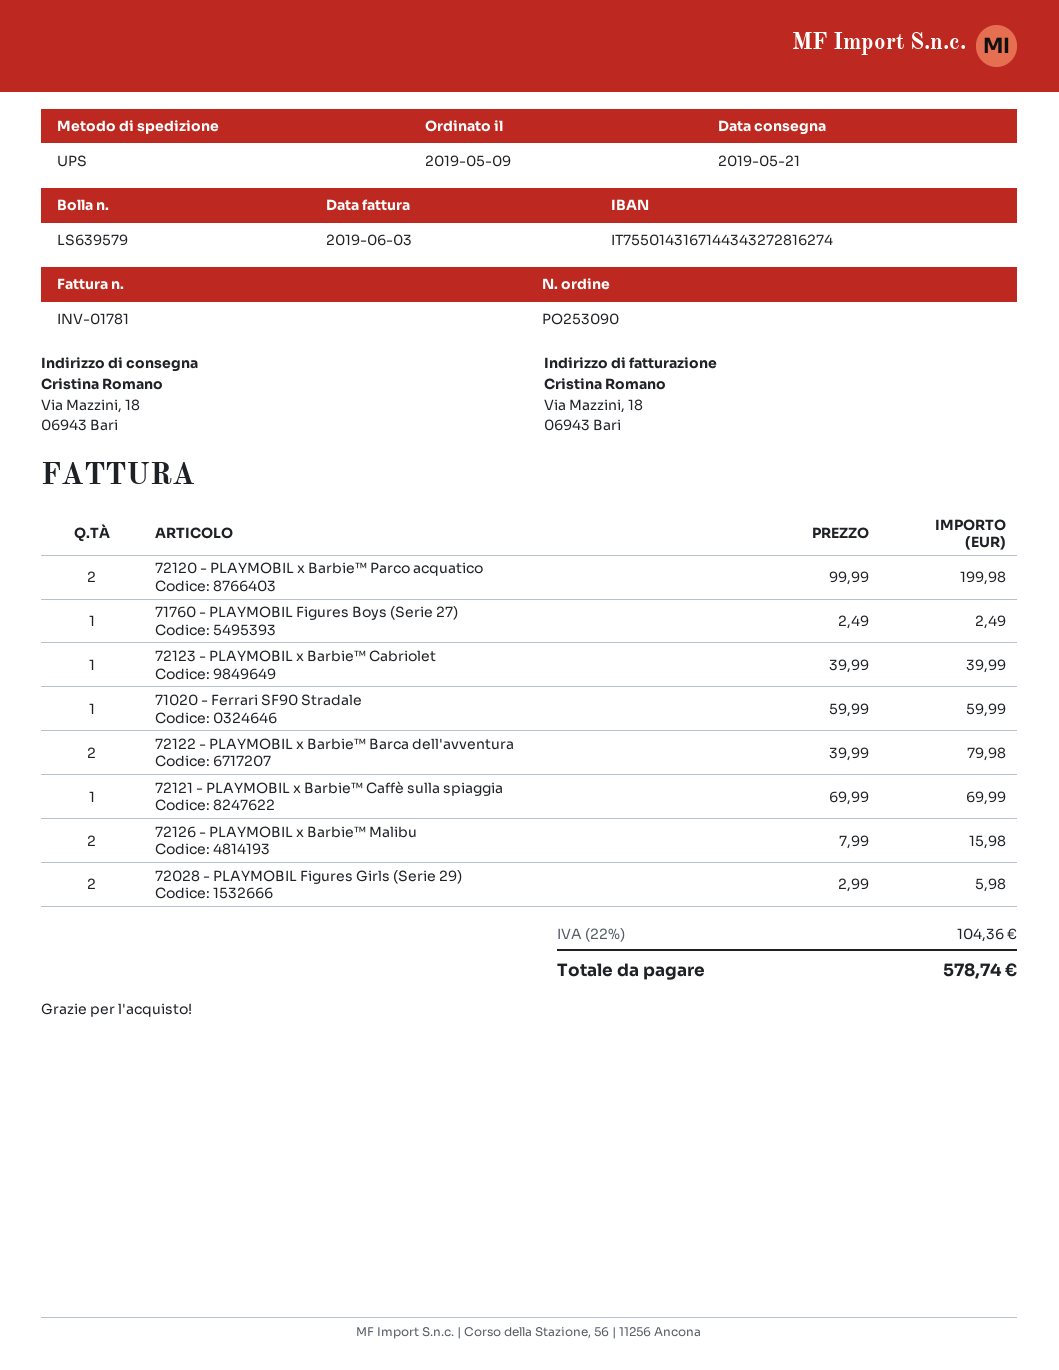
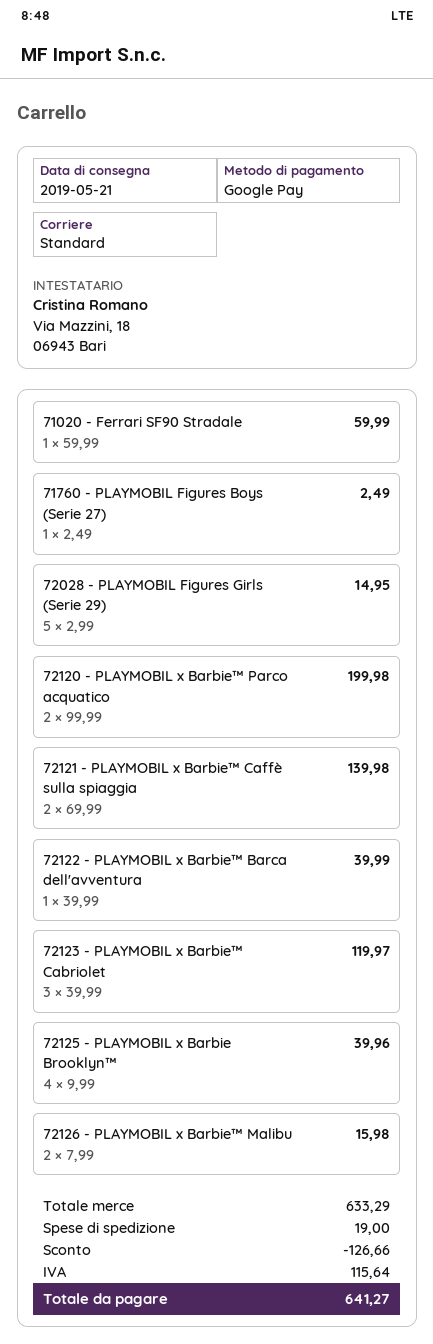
shipping method: UPS -> standard
72123 - PLAYMOBIL x Barbie™ Cabriolet: 1 x 39.99 = 39.99 -> 3 x 39.99 = 119.97
72122 - PLAYMOBIL x Barbie™ Barca dell'avventura: 2 x 39.99 = 79.98 -> 1 x 39.99 = 39.99
72121 - PLAYMOBIL x Barbie™ Caffè sulla spiaggia: 1 x 69.99 = 69.99 -> 2 x 69.99 = 139.98
72028 - PLAYMOBIL Figures Girls (Serie 29): 2 x 2.99 = 5.98 -> 5 x 2.99 = 14.95
72125 - PLAYMOBIL x Barbie Brooklyn™: none -> 4 x 9.99 = 39.96
discount: none -> 126.66
shipping: none -> 19.00
tax: 104.36 -> 115.64
total: 578.74 -> 641.27

